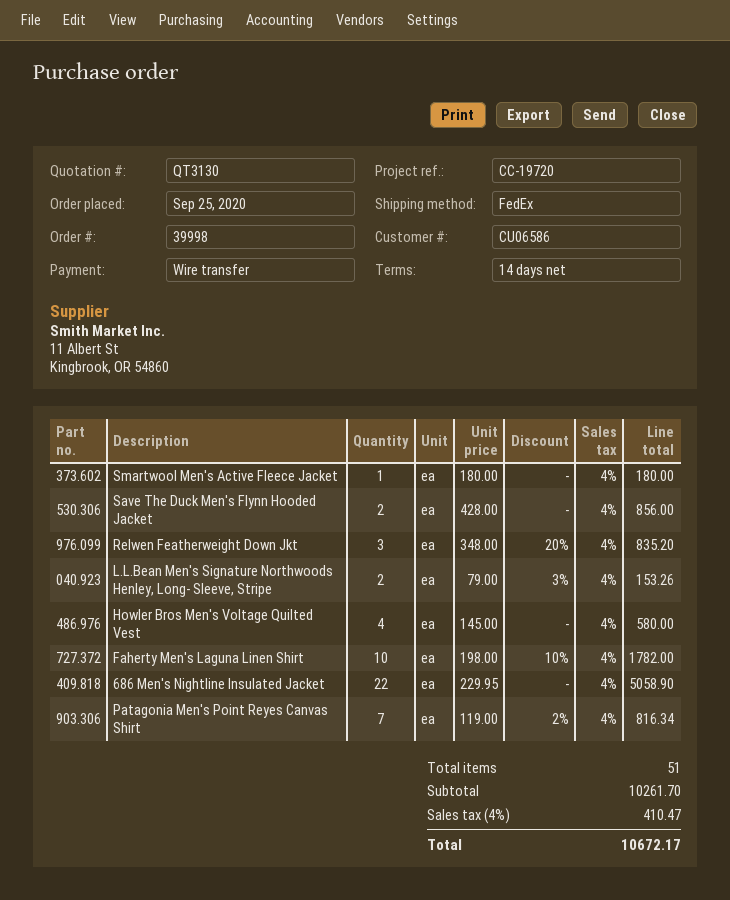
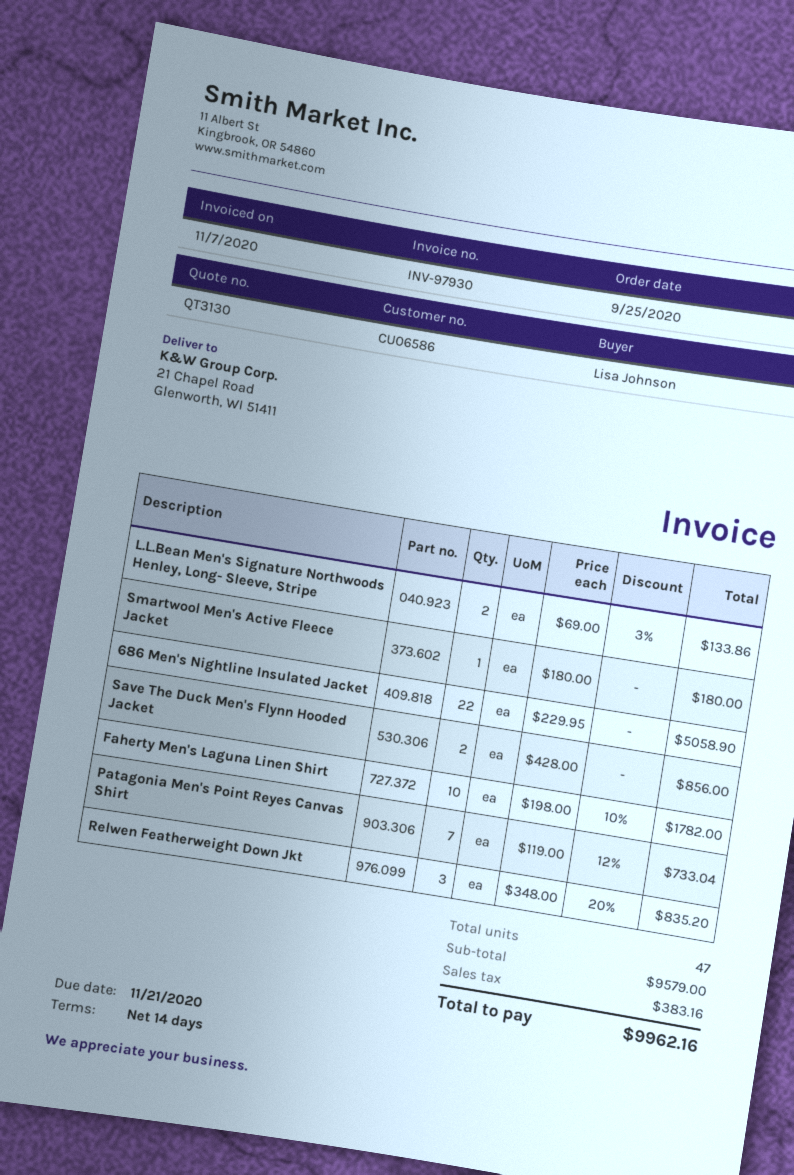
L.L.Bean Men's Signature Northwoods Henley, Long- Sleeve, Stripe: 2 x 79.00 - 3% = 153.26 -> 2 x 69.00 - 3% = 133.86
Howler Bros Men's Voltage Quilted Vest: 4 x 145.00 = 580.00 -> none
Patagonia Men's Point Reyes Canvas Shirt: 7 x 119.00 - 2% = 816.34 -> 7 x 119.00 - 12% = 733.04
total quantity: 51 -> 47
subtotal: 10261.70 -> 9579.00
tax: 410.47 -> 383.16
total: 10672.17 -> 9962.16

